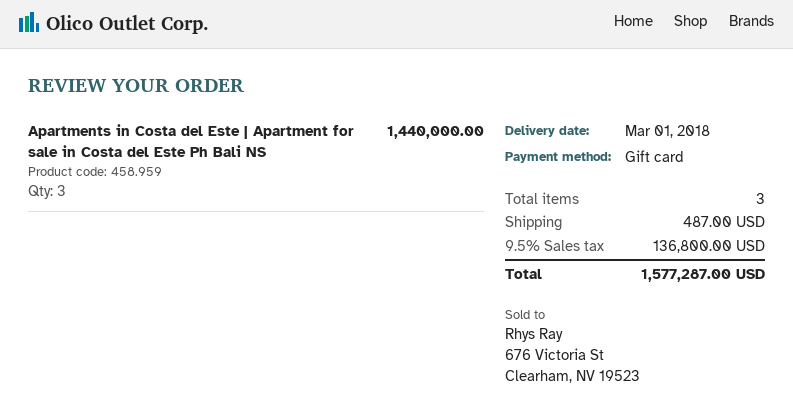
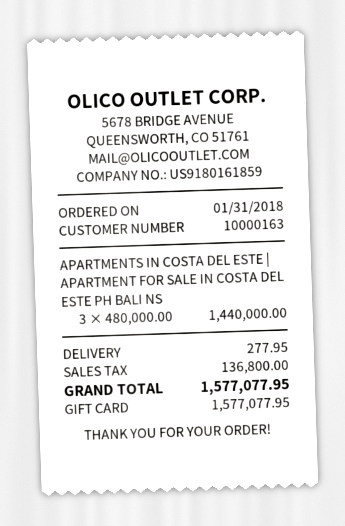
shipping: 487.00 -> 277.95
total: 1577287.00 -> 1577077.95

